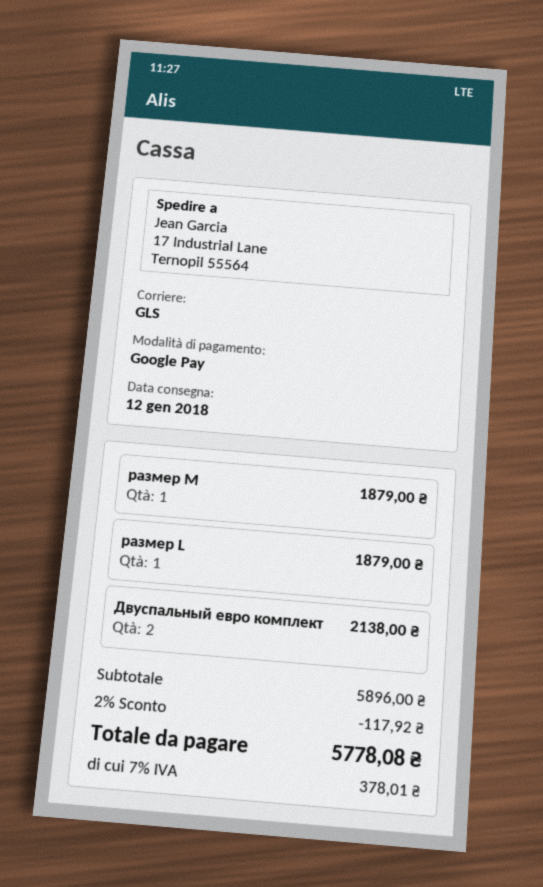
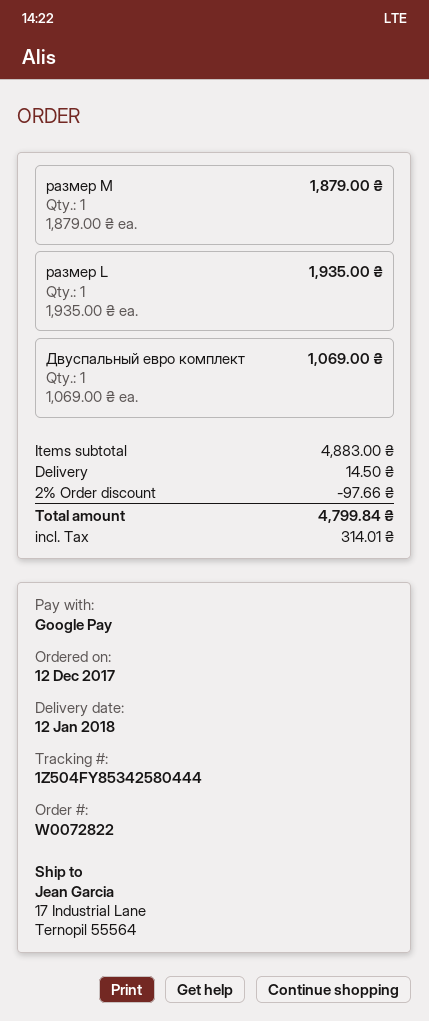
размер L: 1 for 1879.00 -> 1 for 1935.00
Двуспальный евро комплект: 2 for 2138.00 -> 1 for 1069.00
subtotal: 5896.00 -> 4883.00
discount: 2% = 117.92 -> 2% = 97.66
shipping: none -> 14.50
tax: 378.01 -> 314.01
total: 5778.08 -> 4799.84

